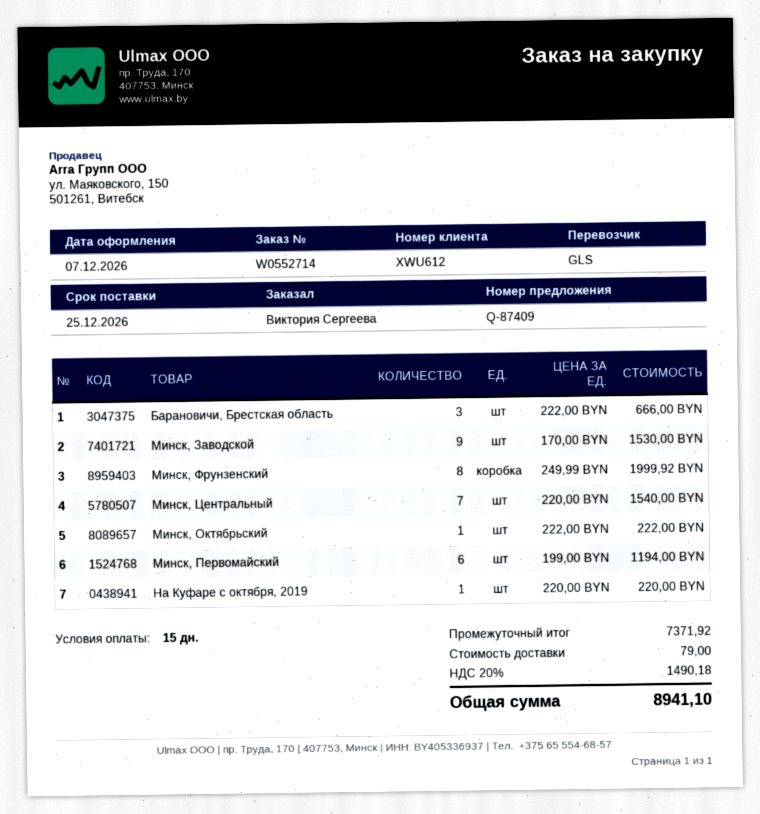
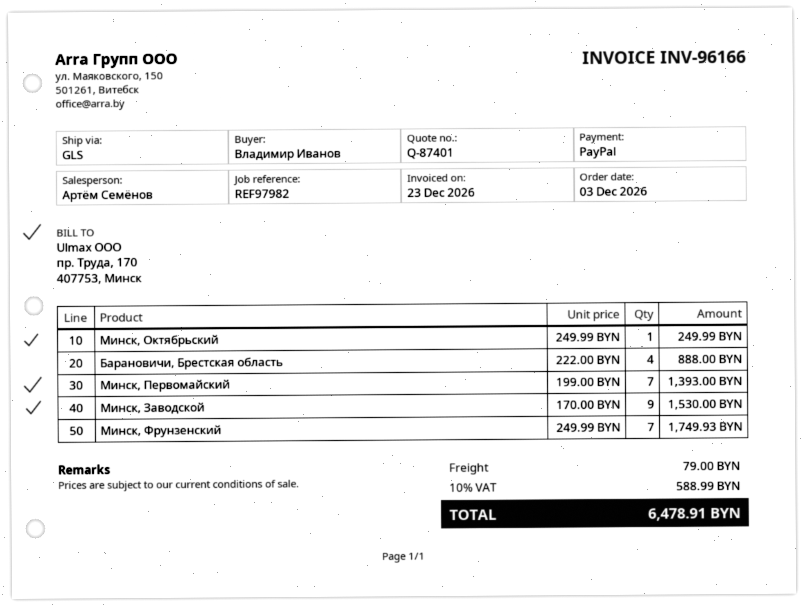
quote number: Q-87409 -> Q-87401
order date: 2026-12-07 -> 2026-12-03
ordered by: Виктория Сергеева -> Владимир Иванов
Барановичи, Брестская область: 3 x 222.00 = 666.00 -> 4 x 222.00 = 888.00
Минск, Фрунзенский: 8 x 249.99 = 1999.92 -> 7 x 249.99 = 1749.93
Минск, Центральный: 7 x 220.00 = 1540.00 -> none
Минск, Октябрьский: 1 x 222.00 = 222.00 -> 1 x 249.99 = 249.99
Минск, Первомайский: 6 x 199.00 = 1194.00 -> 7 x 199.00 = 1393.00
На Куфаре с октября, 2019: 1 x 220.00 = 220.00 -> none
tax: 20% = 1490.18 -> 10% = 588.99
total: 8941.10 -> 6478.91

